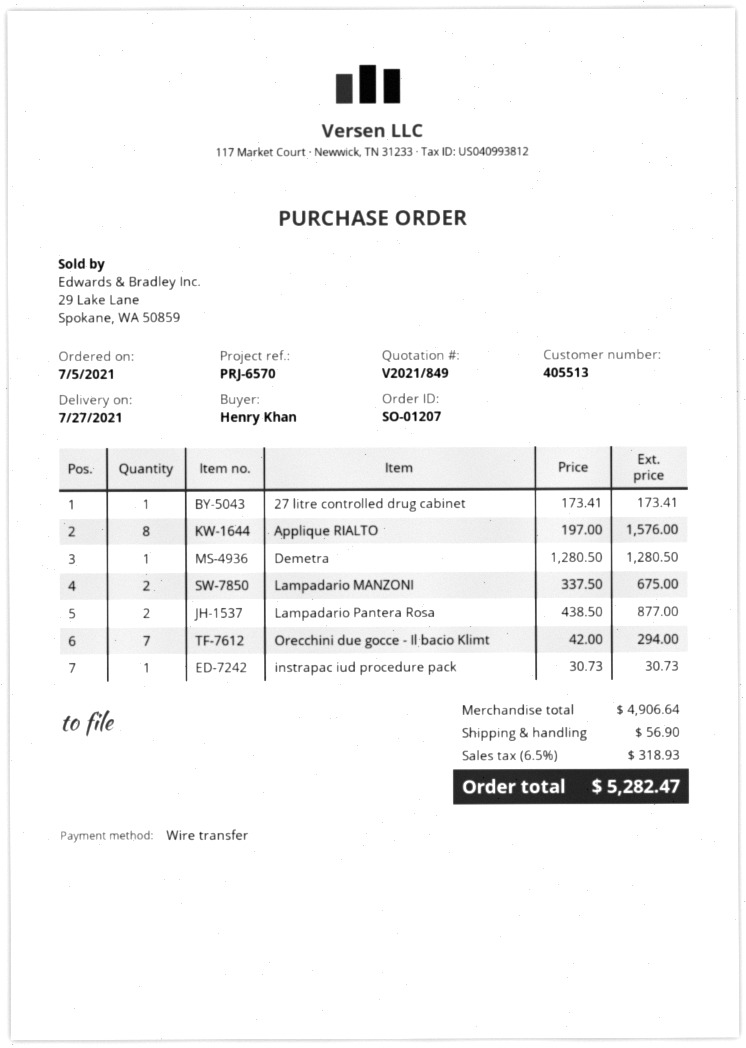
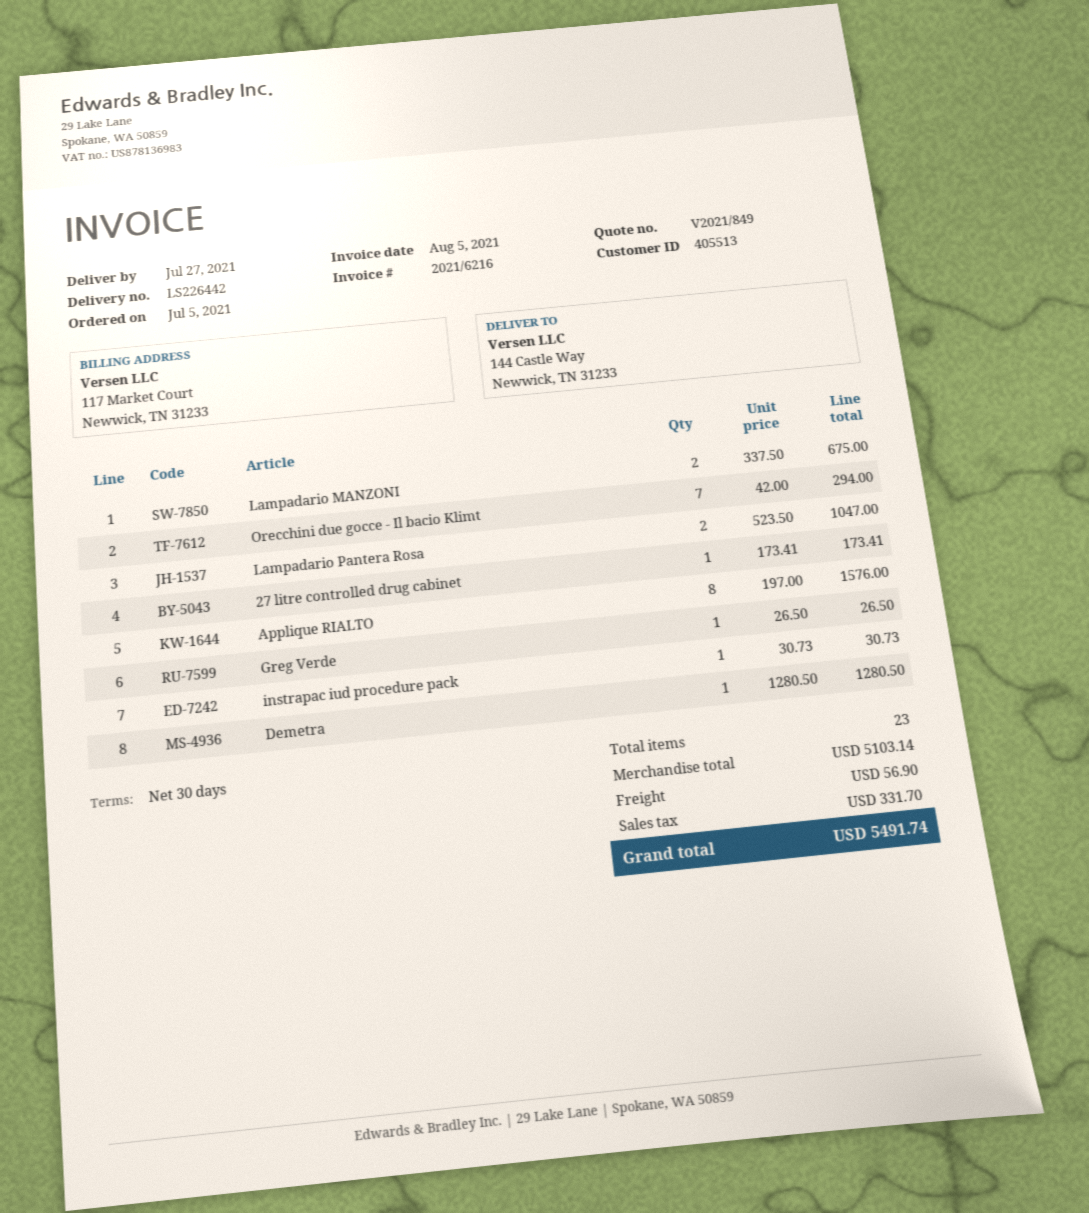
Lampadario Pantera Rosa: 2 x 438.50 = 877.00 -> 2 x 523.50 = 1047.00
Greg Verde: none -> 1 x 26.50 = 26.50
subtotal: 4906.64 -> 5103.14
tax: 318.93 -> 331.70
total: 5282.47 -> 5491.74

